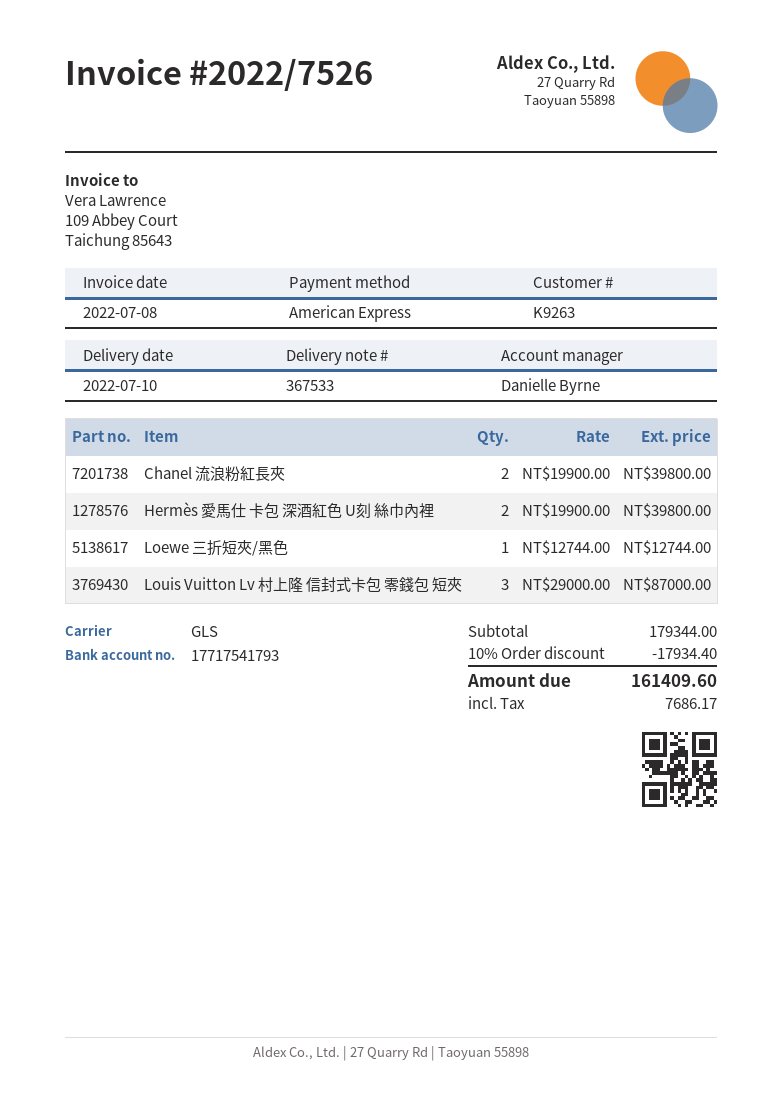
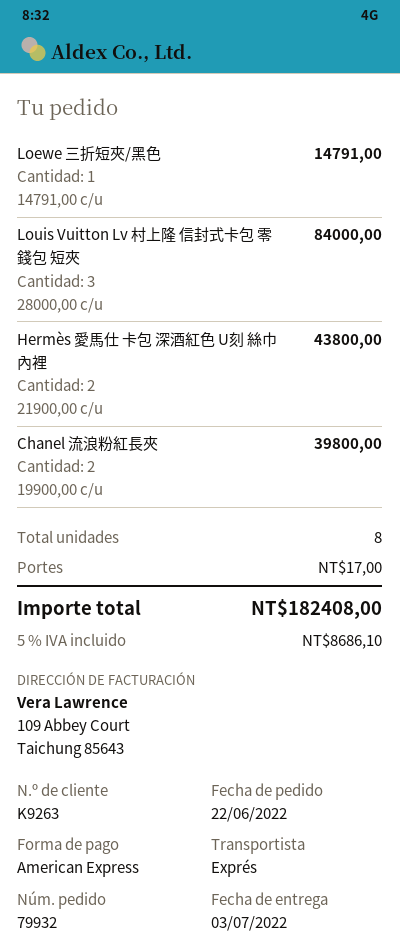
delivery date: 2022-07-10 -> 2022-07-03
shipping method: GLS -> express
Hermès 愛馬仕 卡包 深酒紅色 U刻 絲巾內裡: 2 x 19900.00 = 39800.00 -> 2 x 21900.00 = 43800.00
Loewe 三折短夾/黑色: 1 x 12744.00 = 12744.00 -> 1 x 14791.00 = 14791.00
Louis Vuitton Lv 村上隆 信封式卡包 零錢包 短夾: 3 x 29000.00 = 87000.00 -> 3 x 28000.00 = 84000.00
discount: 10% = 17934.40 -> none
shipping: none -> 17.00
tax: 7686.17 -> 8686.10
total: 161409.60 -> 182408.00

